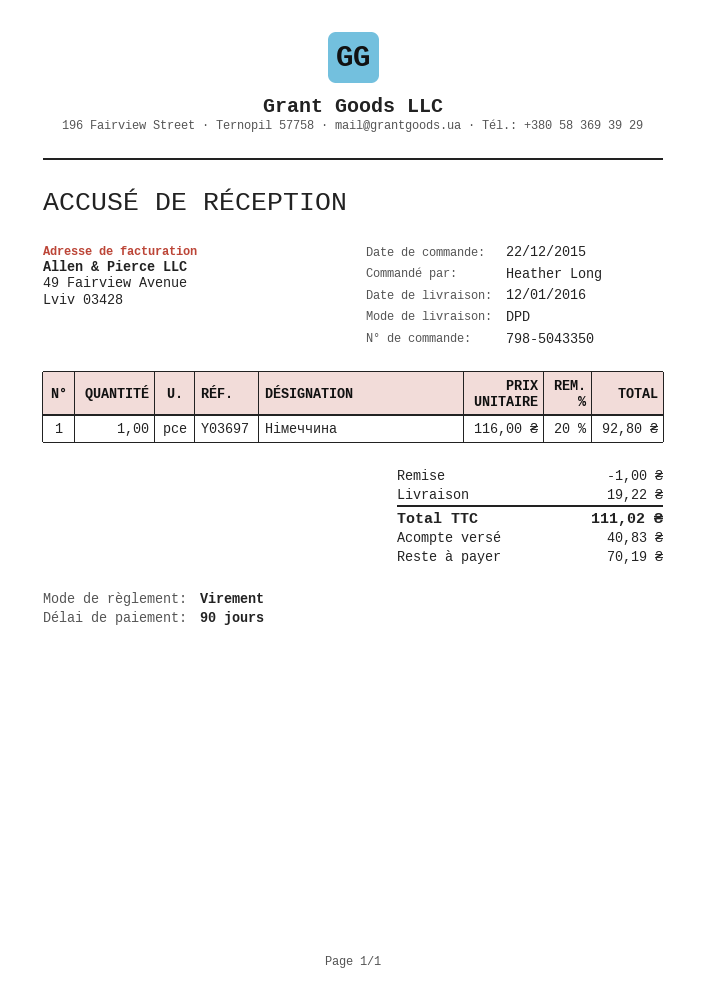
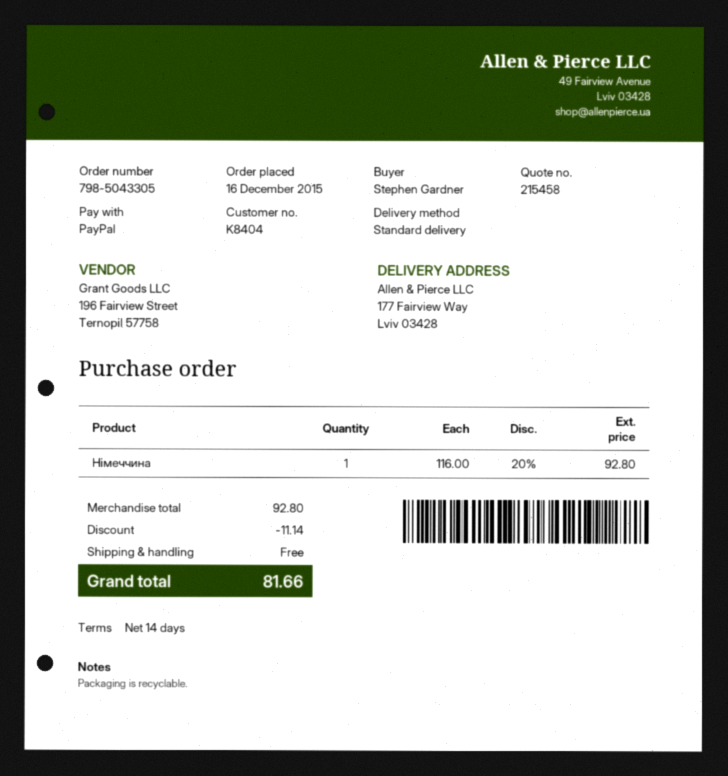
order number: 798-5043350 -> 798-5043305
order date: 2015-12-22 -> 2015-12-16
payment terms: 90 days -> 14 days
ordered by: Heather Long -> Stephen Gardner
payment method: bank transfer -> PayPal
shipping method: DPD -> standard
discount: 1.00 -> 11.14
shipping: 19.22 -> 0.00
total: 111.02 -> 81.66

